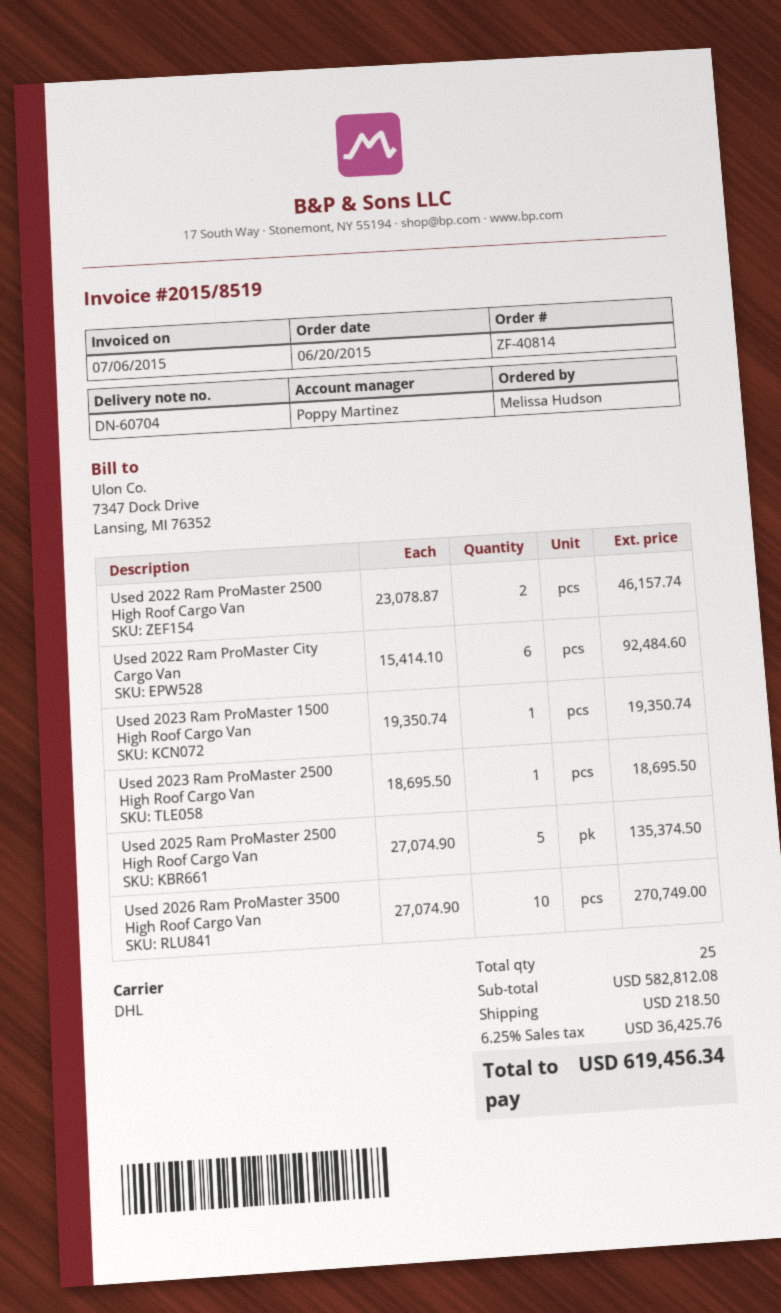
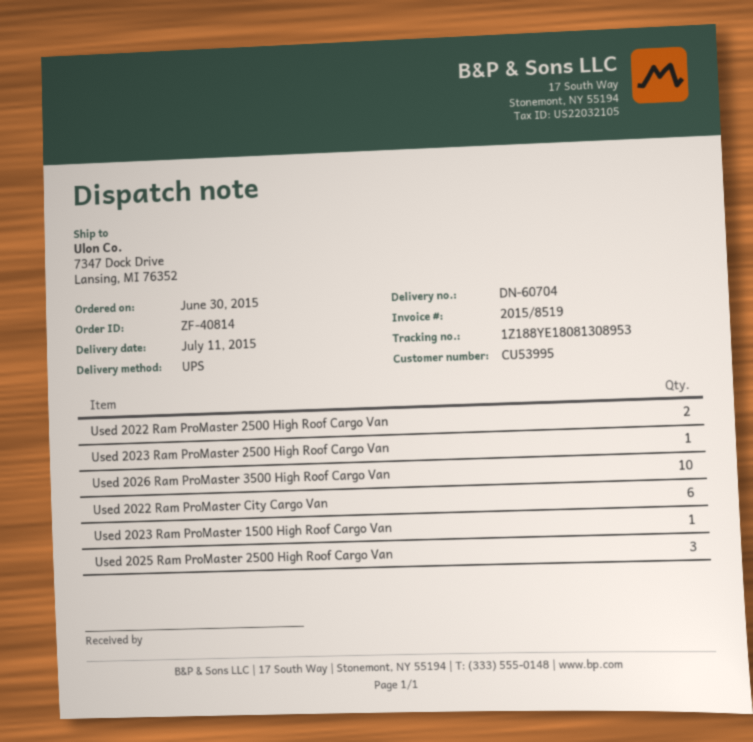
order date: 2015-06-20 -> 2015-06-30
shipping method: DHL -> UPS
Used 2025 Ram ProMaster 2500 High Roof Cargo Van: 5 -> 3

